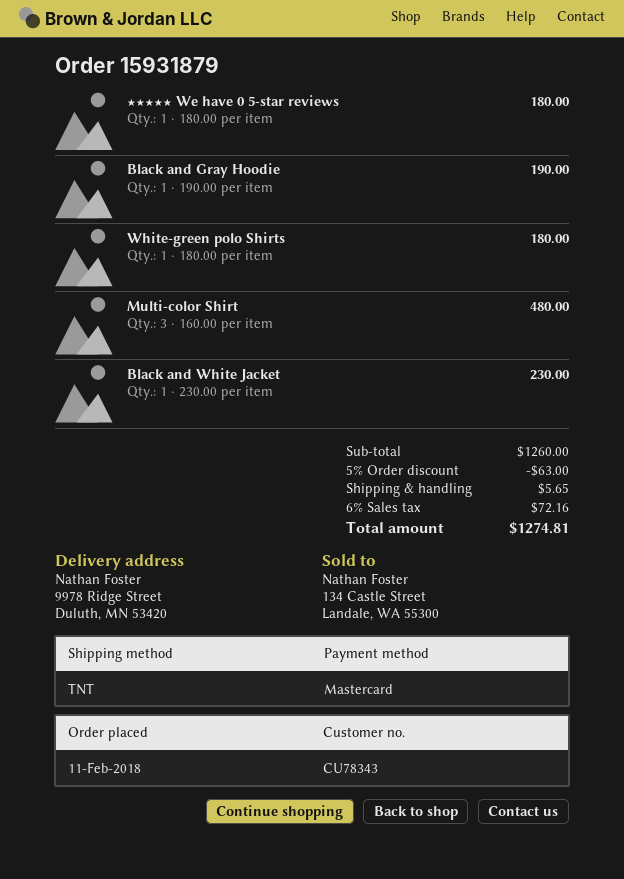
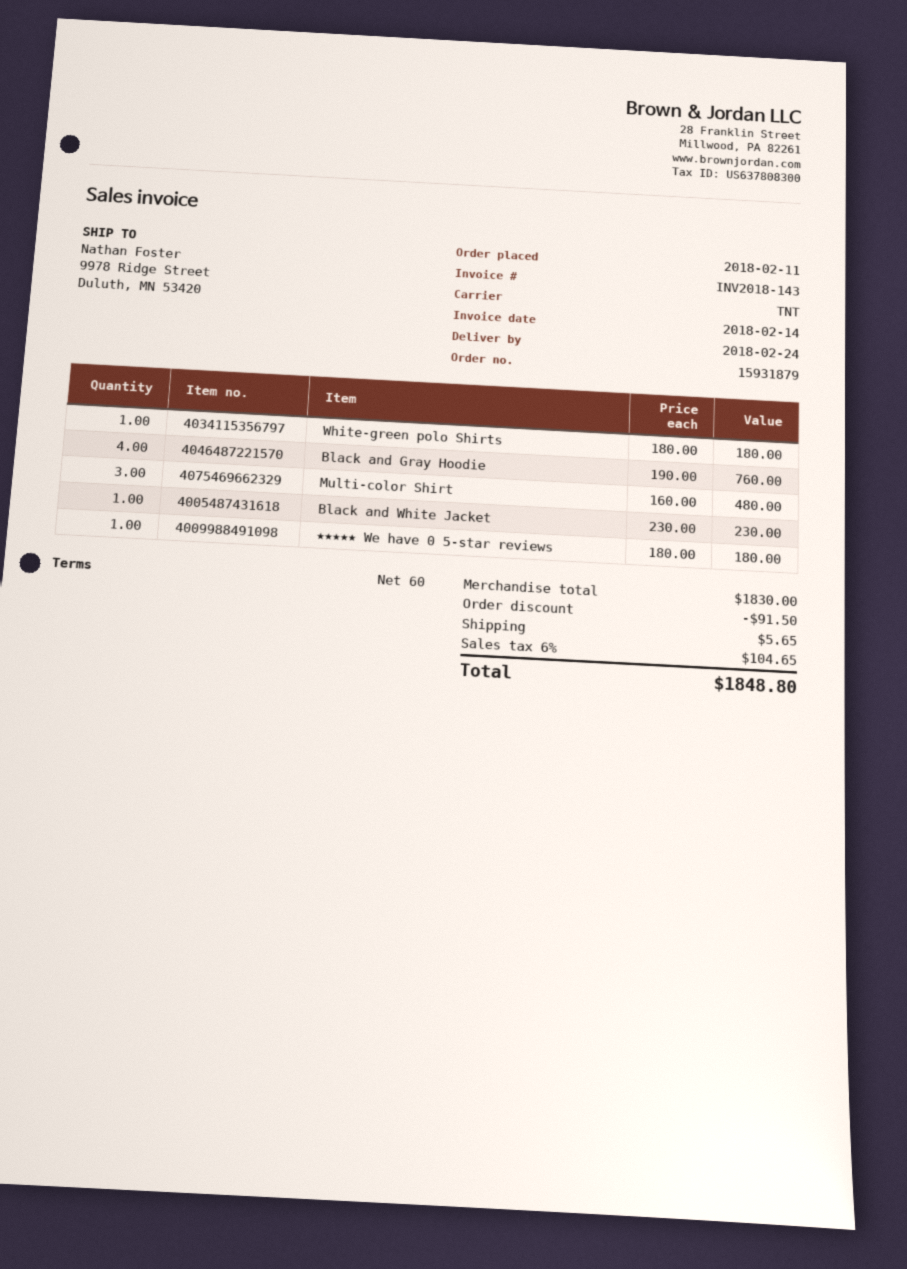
Black and Gray Hoodie: 1 x 190.00 = 190.00 -> 4 x 190.00 = 760.00
subtotal: 1260.00 -> 1830.00
discount: 63.00 -> 91.50
tax: 6% = 72.16 -> 6% = 104.65
total: 1274.81 -> 1848.80

